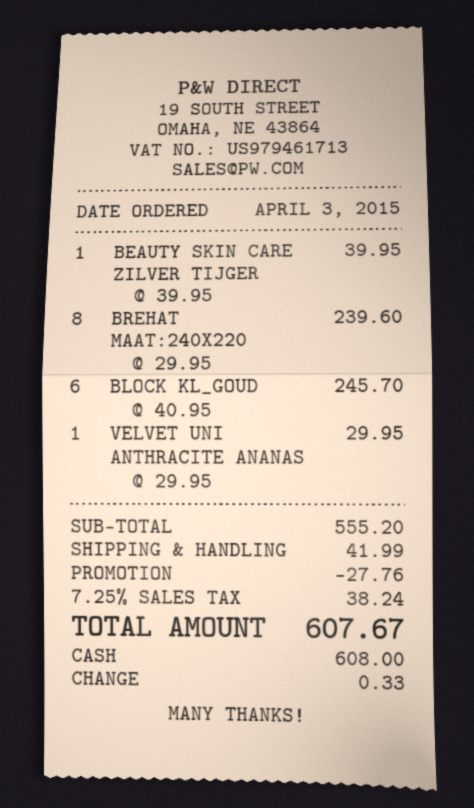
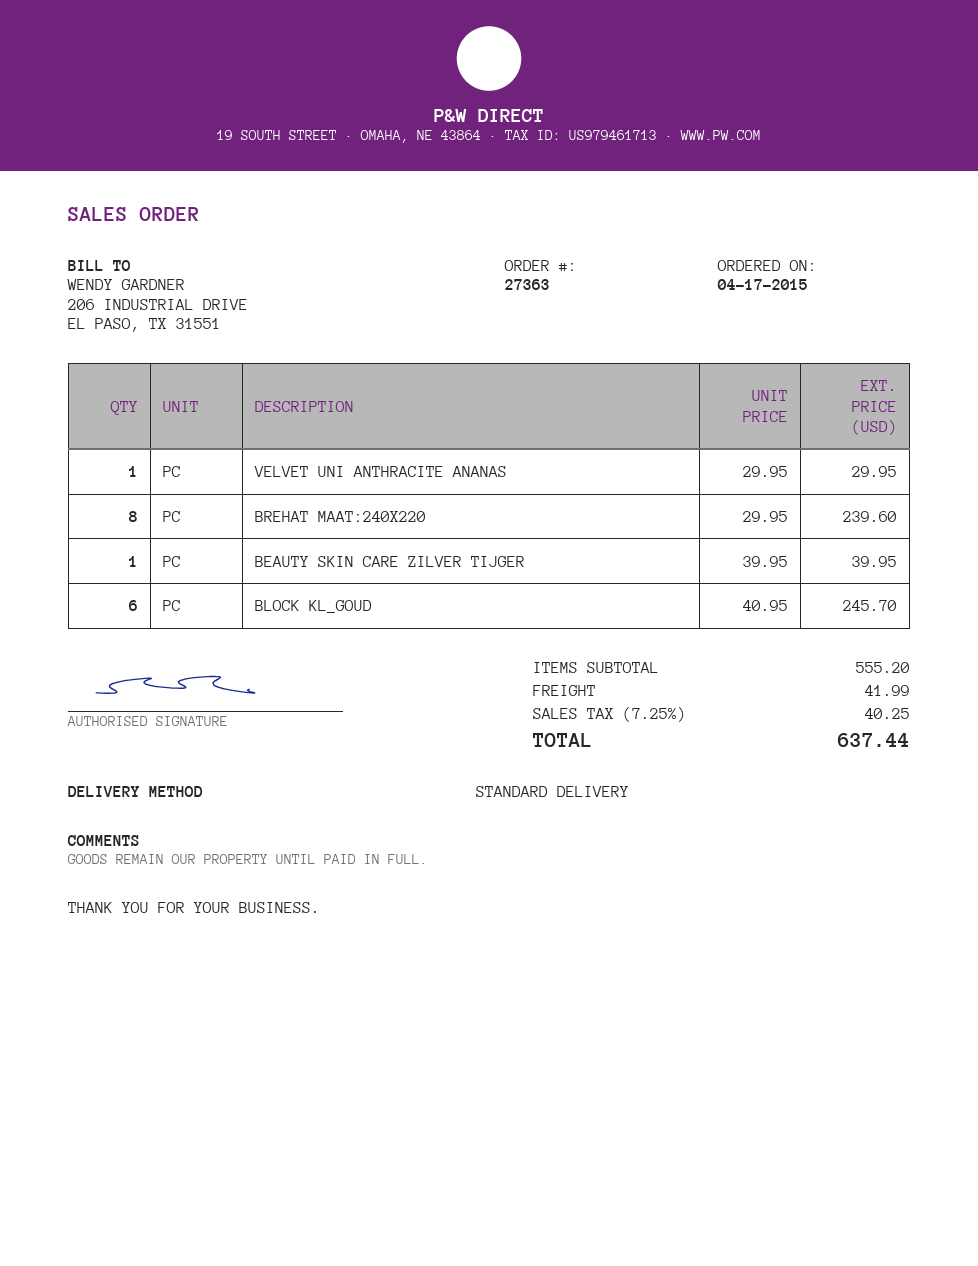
order date: 2015-04-03 -> 2015-04-17
discount: 27.76 -> none
tax: 7.25% = 38.24 -> 7.25% = 40.25
total: 607.67 -> 637.44

